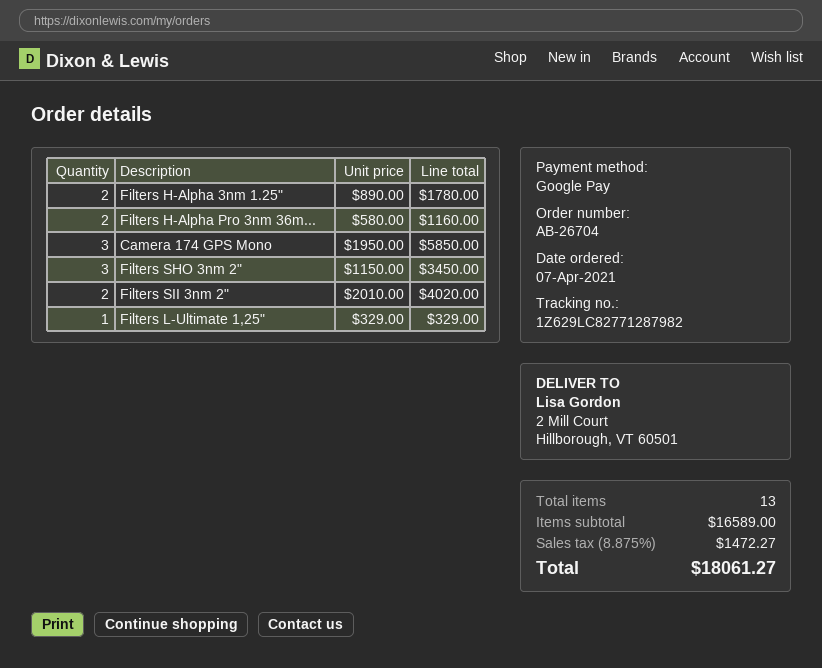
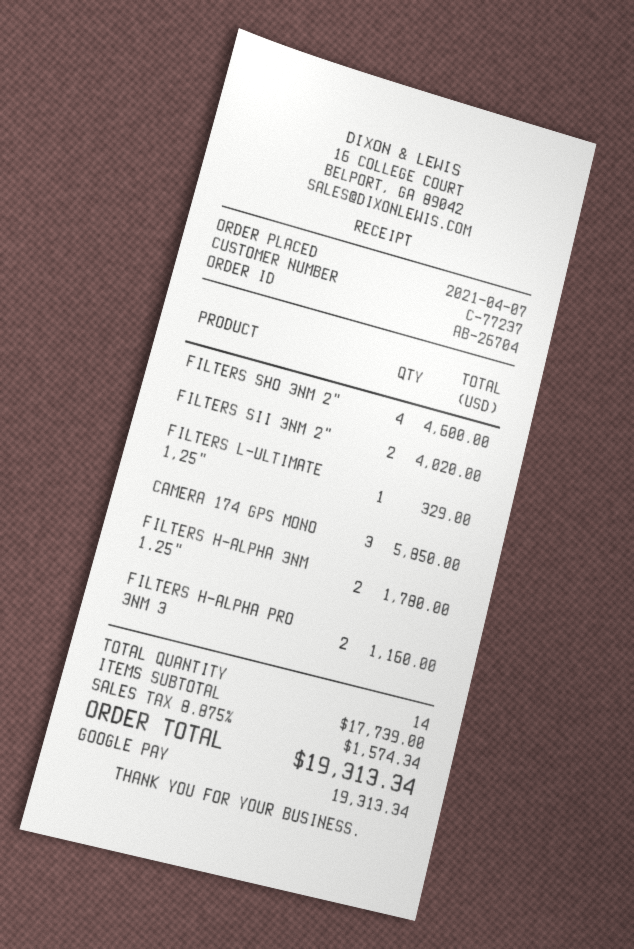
Filters SHO 3nm 2": 3 for 3450.00 -> 4 for 4600.00
total quantity: 13 -> 14
subtotal: 16589.00 -> 17739.00
tax: 8.875% = 1472.27 -> 8.875% = 1574.34
total: 18061.27 -> 19313.34

